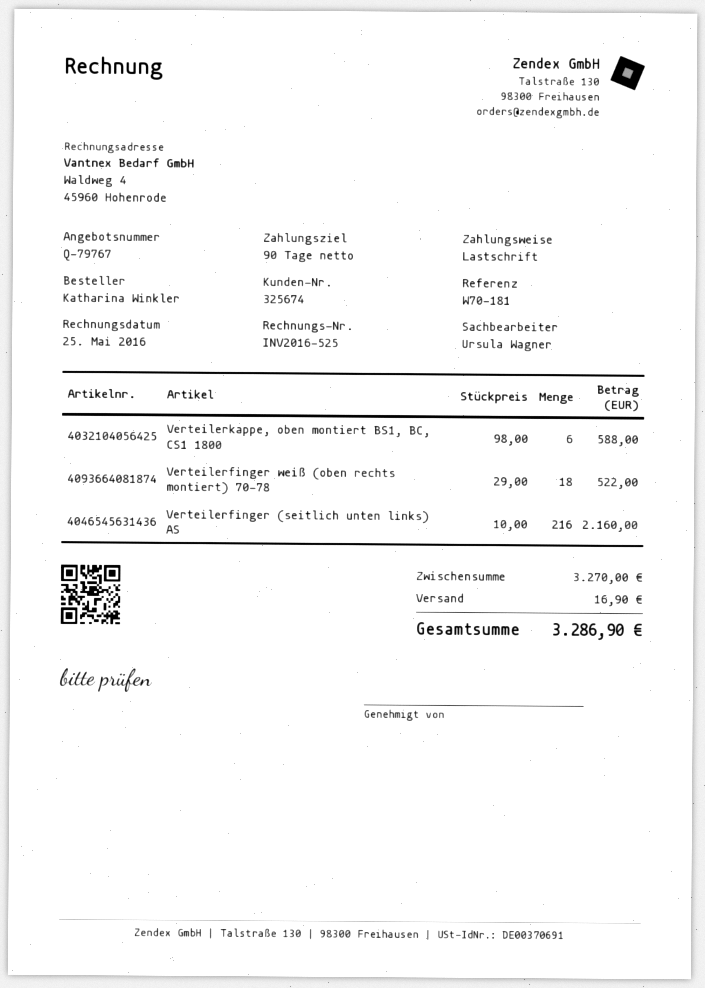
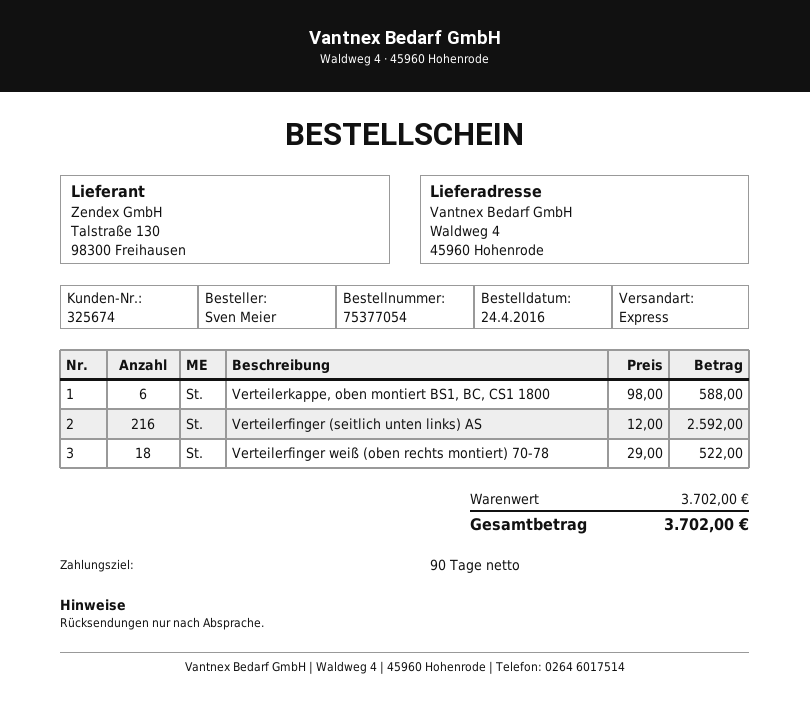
ordered by: Katharina Winkler -> Sven Meier
Verteilerfinger (seitlich unten links) AS: 216 x 10.00 = 2160.00 -> 216 x 12.00 = 2592.00
subtotal: 3270.00 -> 3702.00
shipping: 16.90 -> none
total: 3286.90 -> 3702.00

